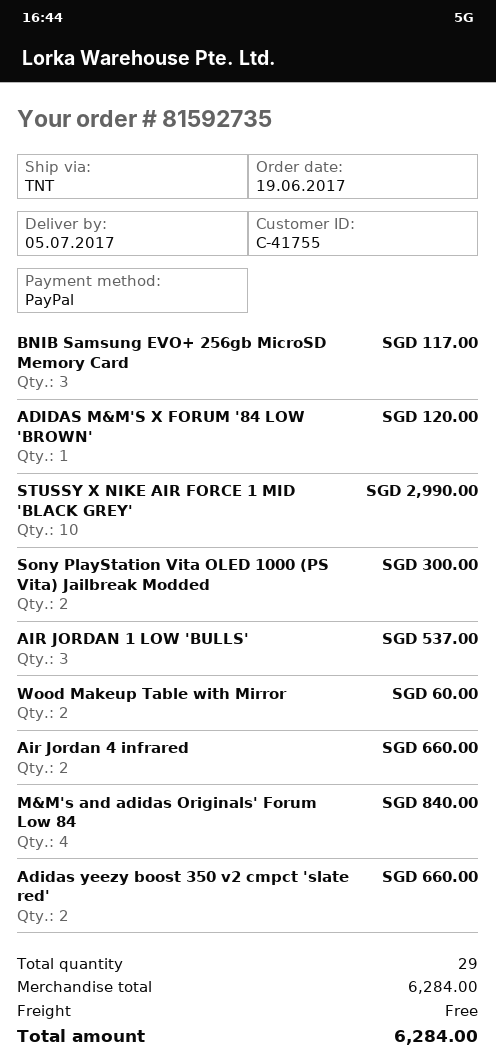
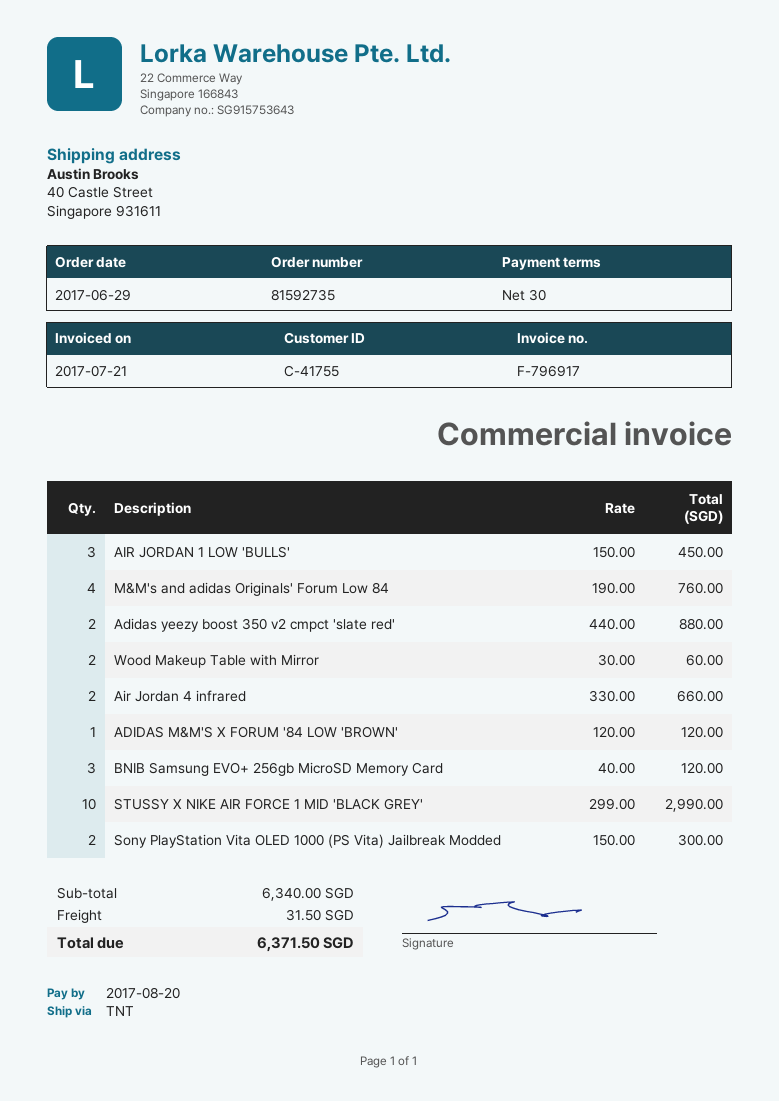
order date: 2017-06-19 -> 2017-06-29
BNIB Samsung EVO+ 256gb MicroSD Memory Card: 3 for 117.00 -> 3 for 120.00
AIR JORDAN 1 LOW 'BULLS': 3 for 537.00 -> 3 for 450.00
M&M's and adidas Originals' Forum Low 84: 4 for 840.00 -> 4 for 760.00
Adidas yeezy boost 350 v2 cmpct 'slate red': 2 for 660.00 -> 2 for 880.00
subtotal: 6284.00 -> 6340.00
shipping: 0.00 -> 31.50
total: 6284.00 -> 6371.50

